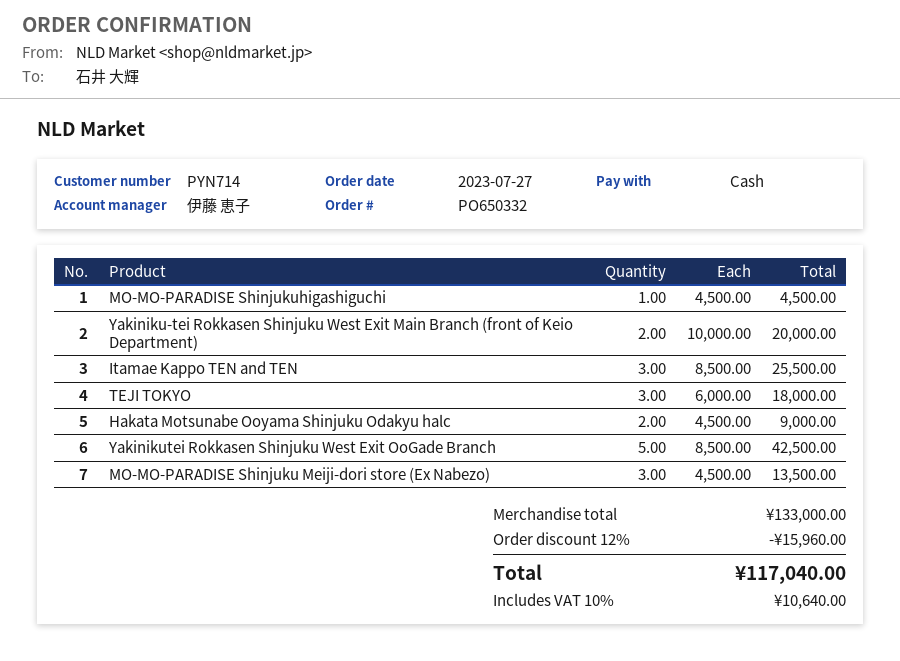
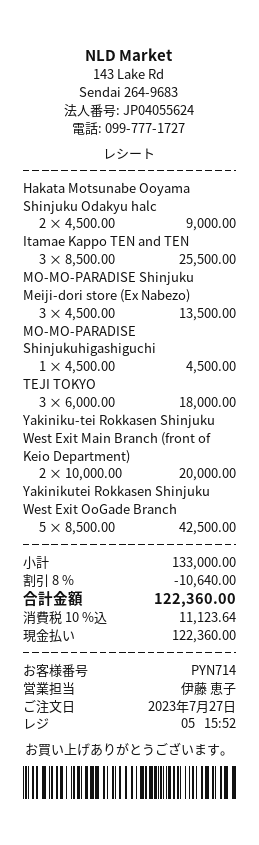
discount: 12% = 15960.00 -> 8% = 10640.00
tax: 10% = 10640.00 -> 10% = 11123.64
total: 117040.00 -> 122360.00

